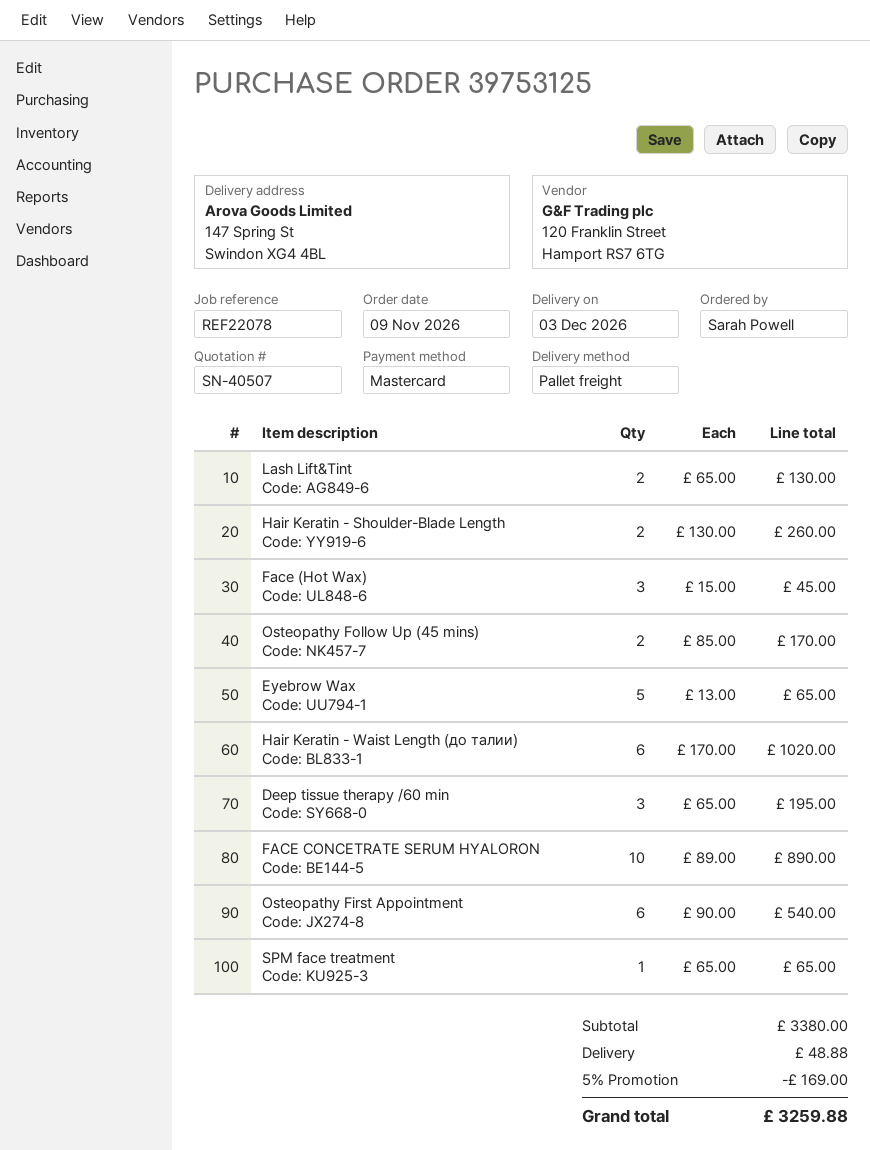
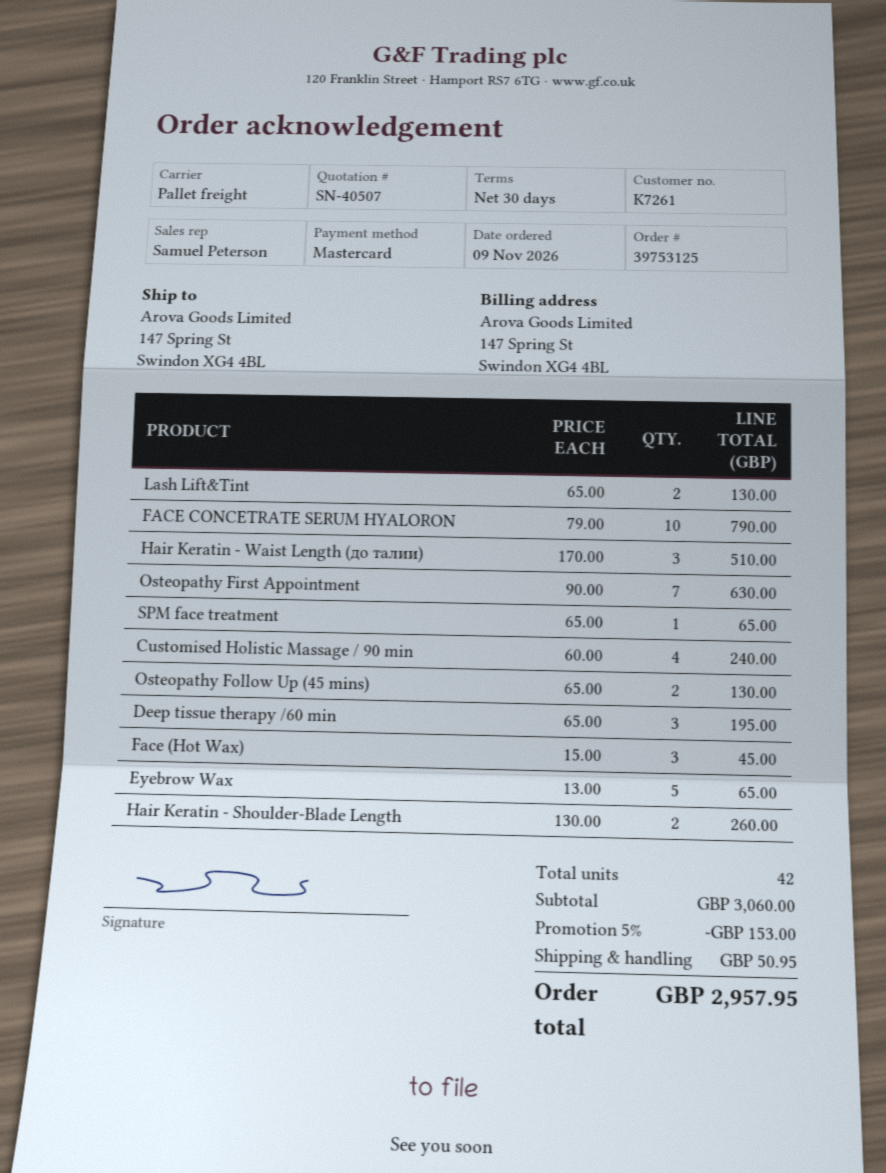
Osteopathy Follow Up (45 mins): 2 x 85.00 = 170.00 -> 2 x 65.00 = 130.00
Hair Keratin - Waist Length (до талии): 6 x 170.00 = 1020.00 -> 3 x 170.00 = 510.00
FACE CONCETRATE SERUM HYALORON: 10 x 89.00 = 890.00 -> 10 x 79.00 = 790.00
Osteopathy First Appointment: 6 x 90.00 = 540.00 -> 7 x 90.00 = 630.00
Customised Holistic Massage / 90 min: none -> 4 x 60.00 = 240.00
subtotal: 3380.00 -> 3060.00
discount: 5% = 169.00 -> 5% = 153.00
shipping: 48.88 -> 50.95
total: 3259.88 -> 2957.95

